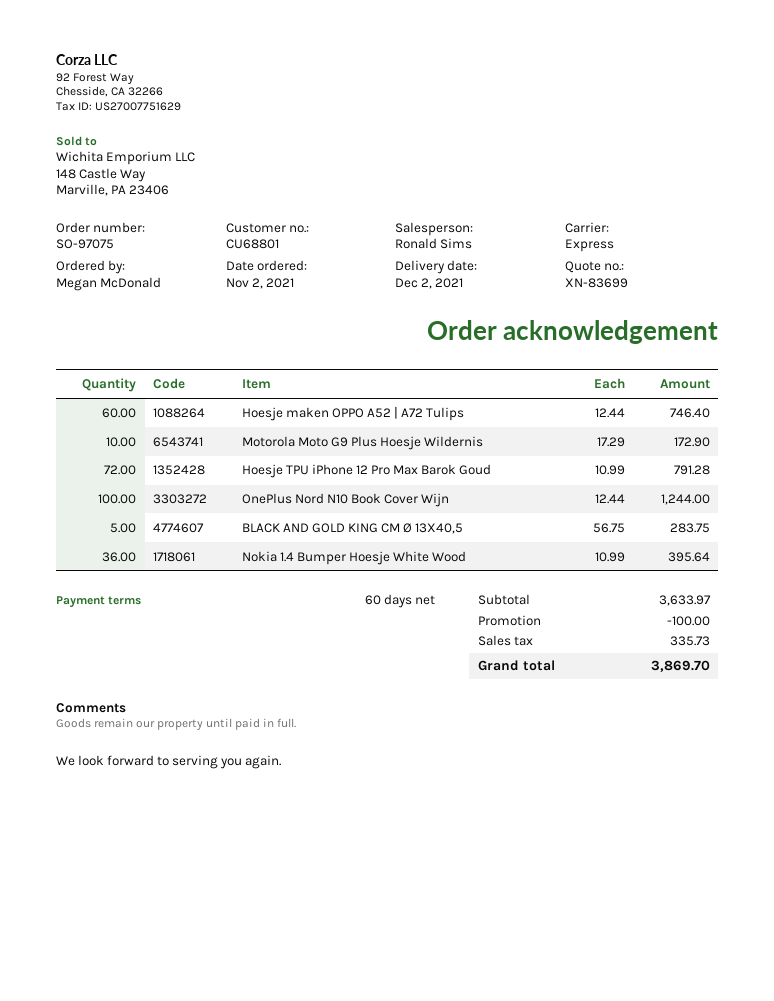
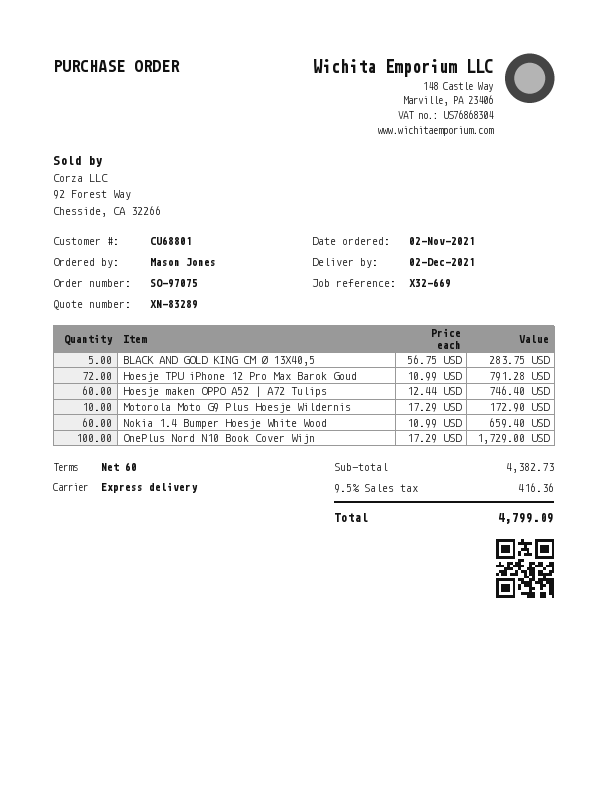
quote number: XN-83699 -> XN-83289
ordered by: Megan McDonald -> Mason Jones
OnePlus Nord N10 Book Cover Wijn: 100 x 12.44 = 1244.00 -> 100 x 17.29 = 1729.00
Nokia 1.4 Bumper Hoesje White Wood: 36 x 10.99 = 395.64 -> 60 x 10.99 = 659.40
subtotal: 3633.97 -> 4382.73
discount: 100.00 -> none
tax: 335.73 -> 416.36
total: 3869.70 -> 4799.09

